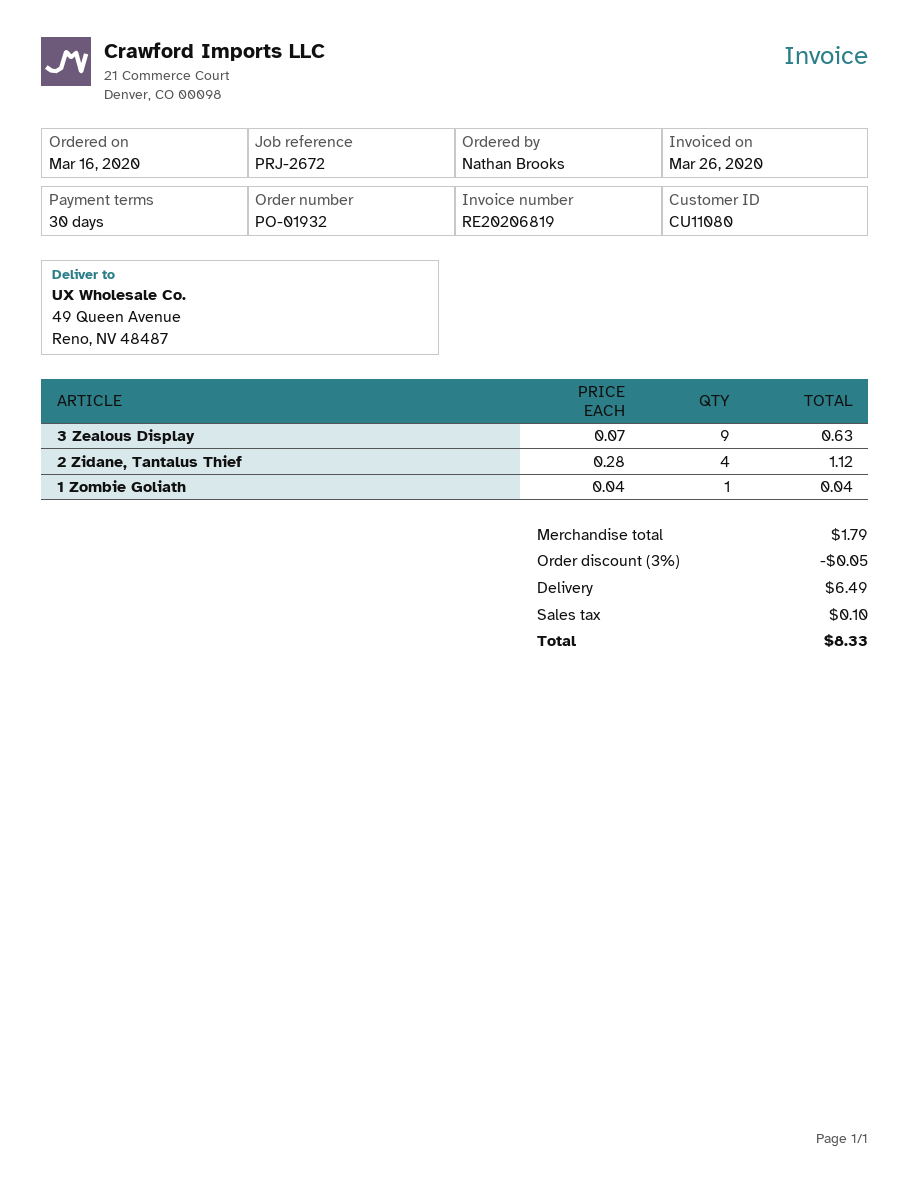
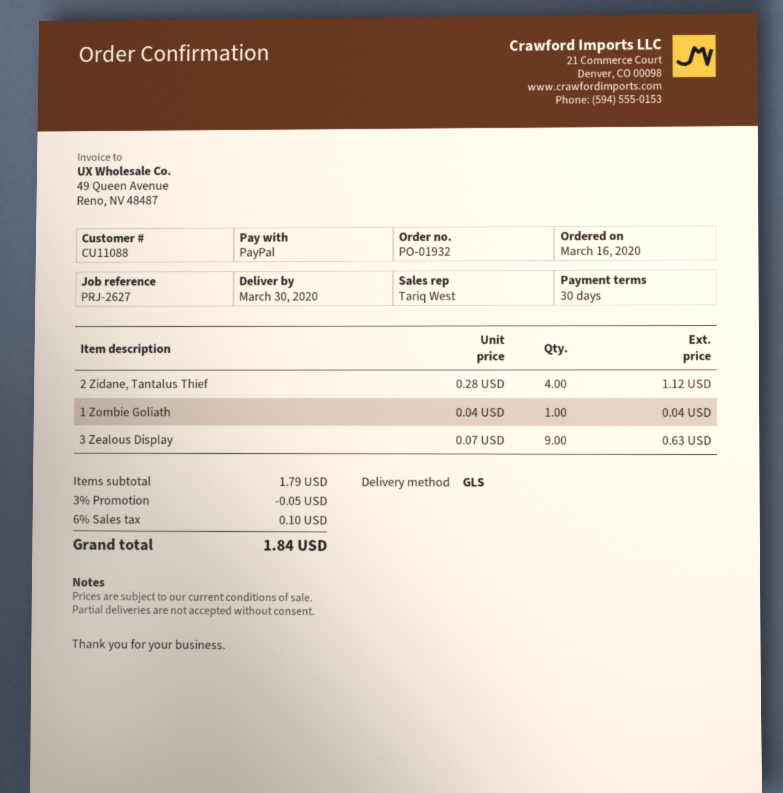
customer number: CU11080 -> CU11088
reference: PRJ-2672 -> PRJ-2627
shipping: 6.49 -> none
total: 8.33 -> 1.84

